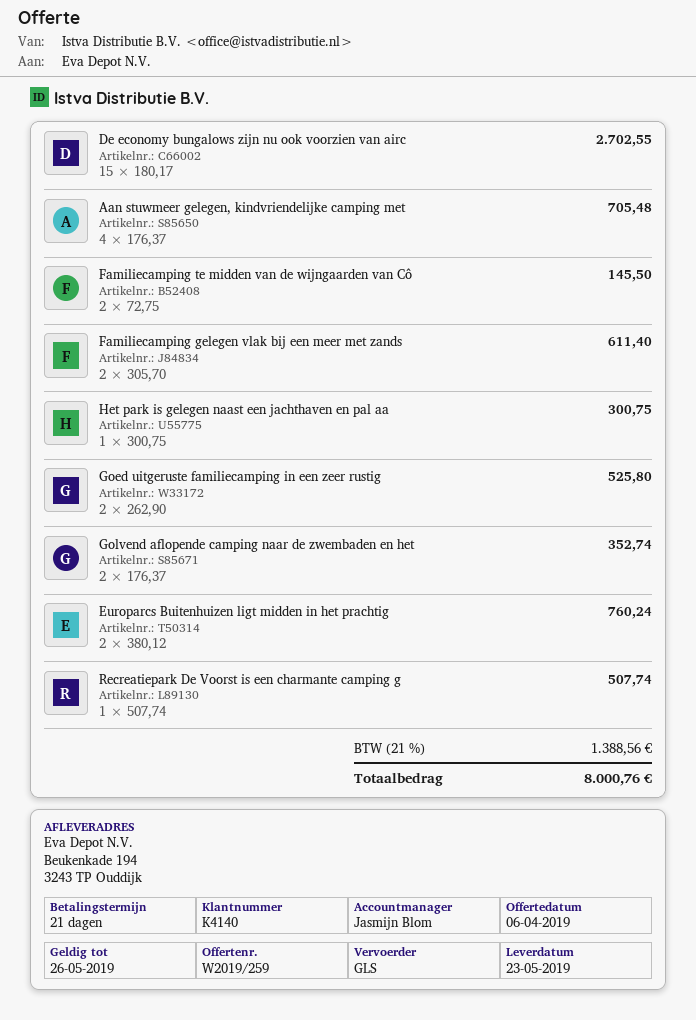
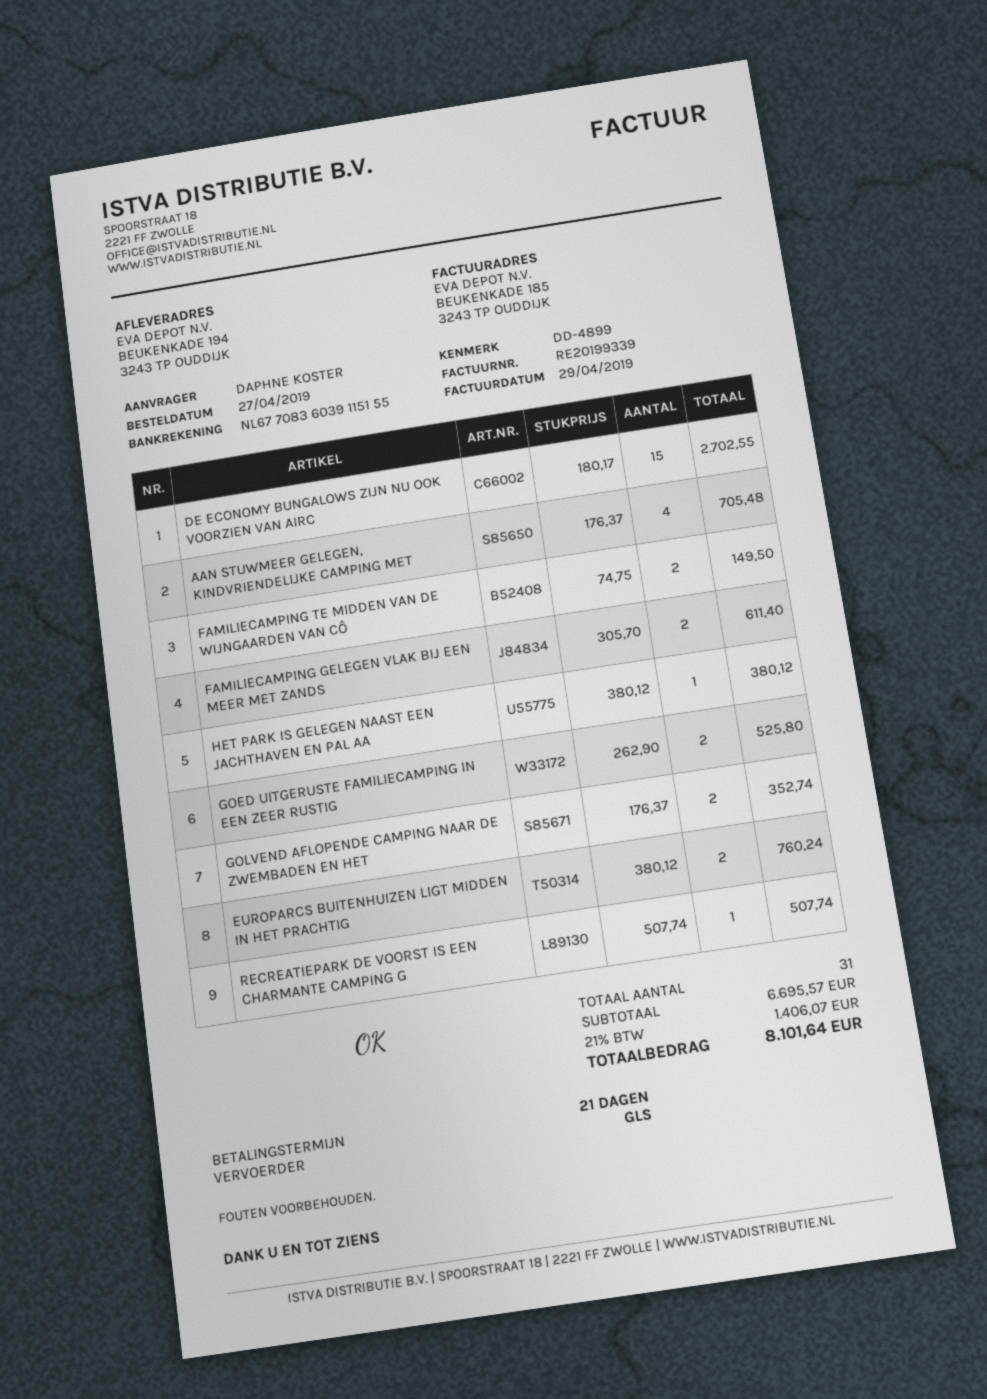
Familiecamping te midden van de wijngaarden van Cô: 2 x 72.75 = 145.50 -> 2 x 74.75 = 149.50
Het park is gelegen naast een jachthaven en pal aa: 1 x 300.75 = 300.75 -> 1 x 380.12 = 380.12
tax: 21% = 1388.56 -> 21% = 1406.07
total: 8000.76 -> 8101.64

